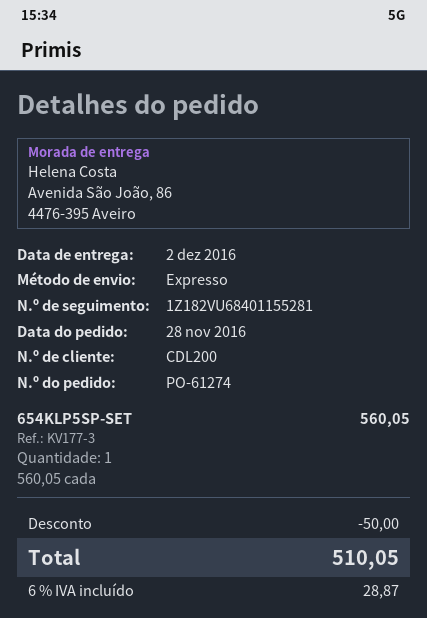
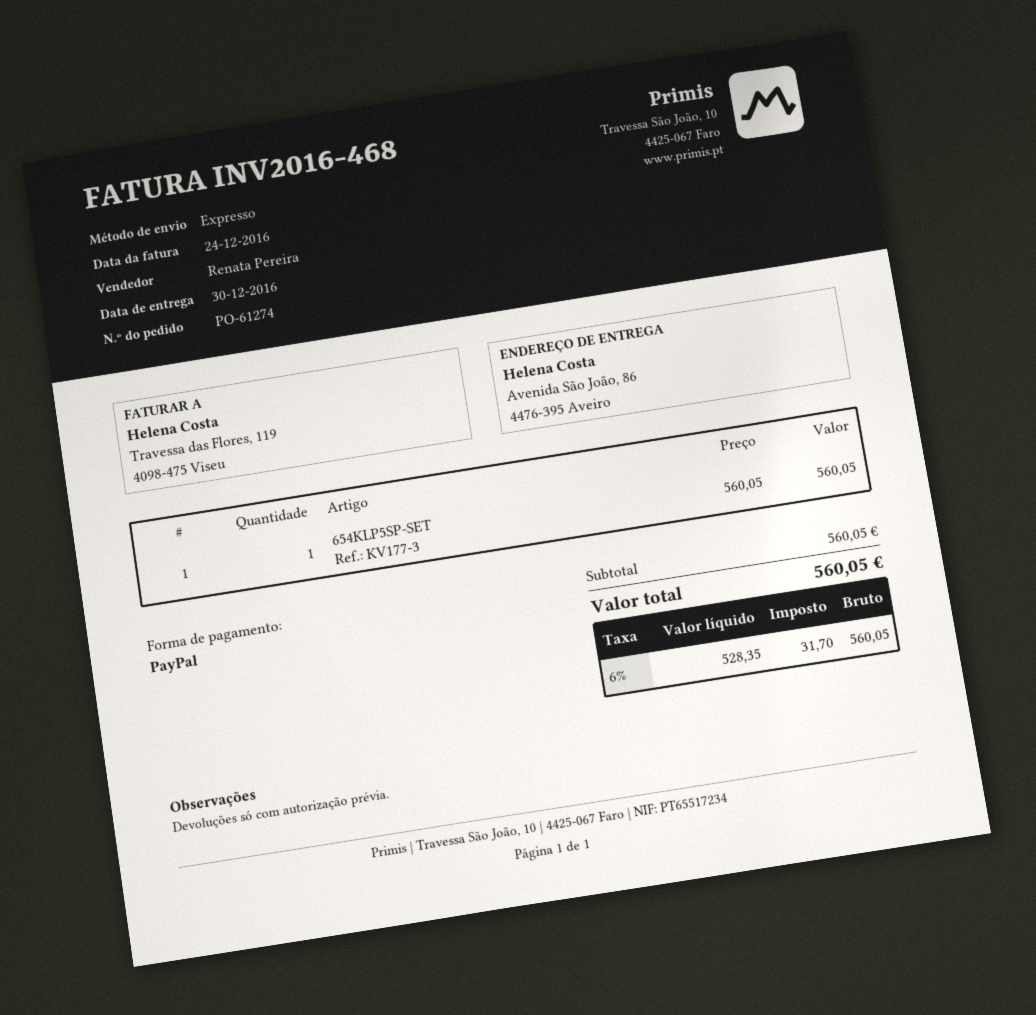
delivery date: 2016-12-02 -> 2016-12-30
discount: 50.00 -> none
tax: 6% = 28.87 -> 6% = 31.70
total: 510.05 -> 560.05

